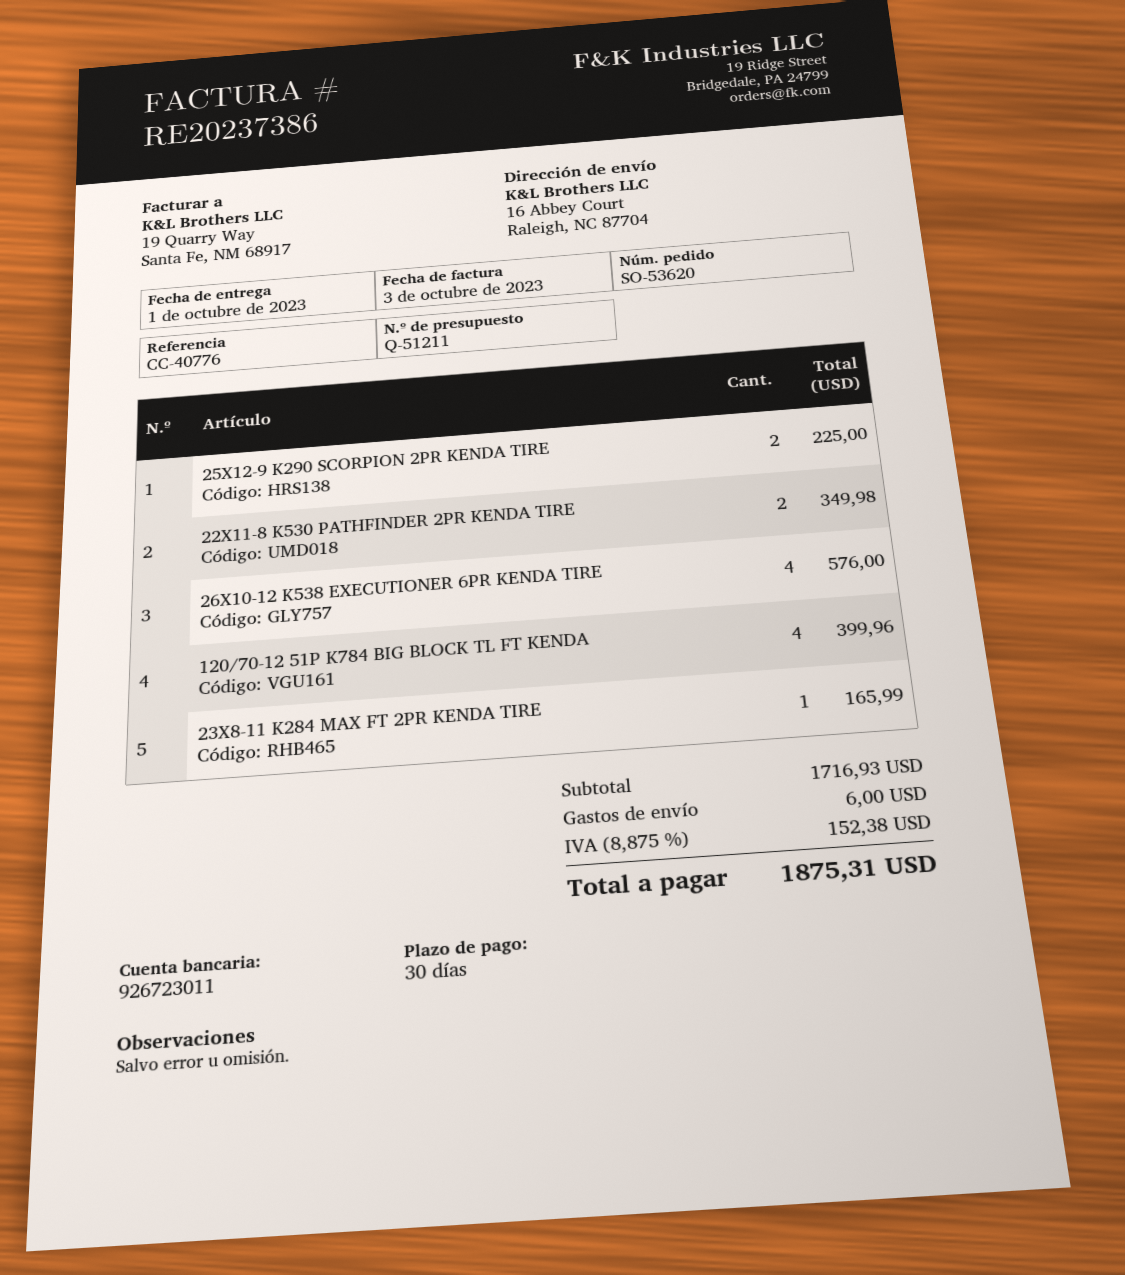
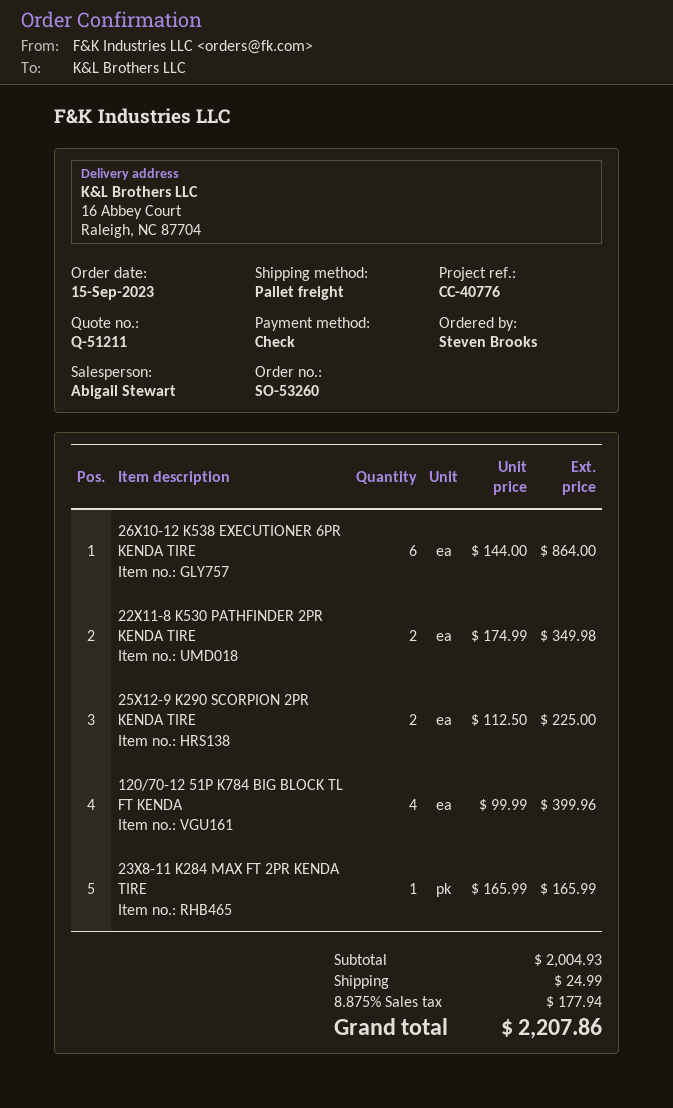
order number: SO-53620 -> SO-53260
26X10-12 K538 EXECUTIONER 6PR KENDA TIRE: 4 for 576.00 -> 6 for 864.00
subtotal: 1716.93 -> 2004.93
shipping: 6.00 -> 24.99
tax: 8.875% = 152.38 -> 8.875% = 177.94
total: 1875.31 -> 2207.86

